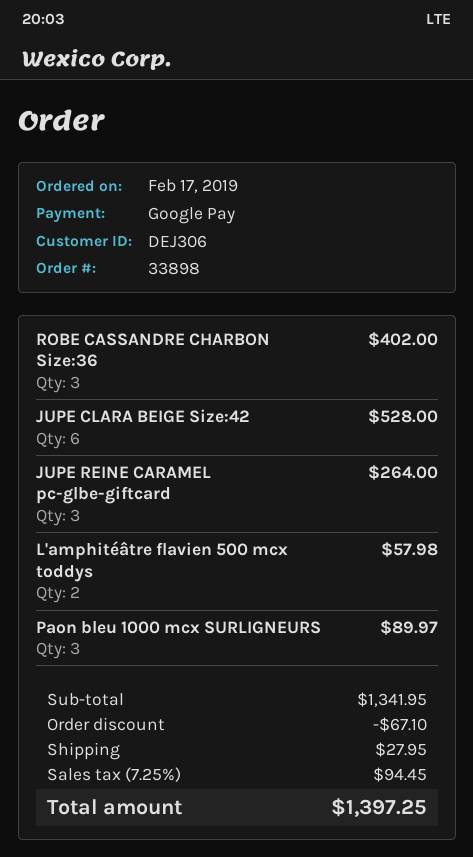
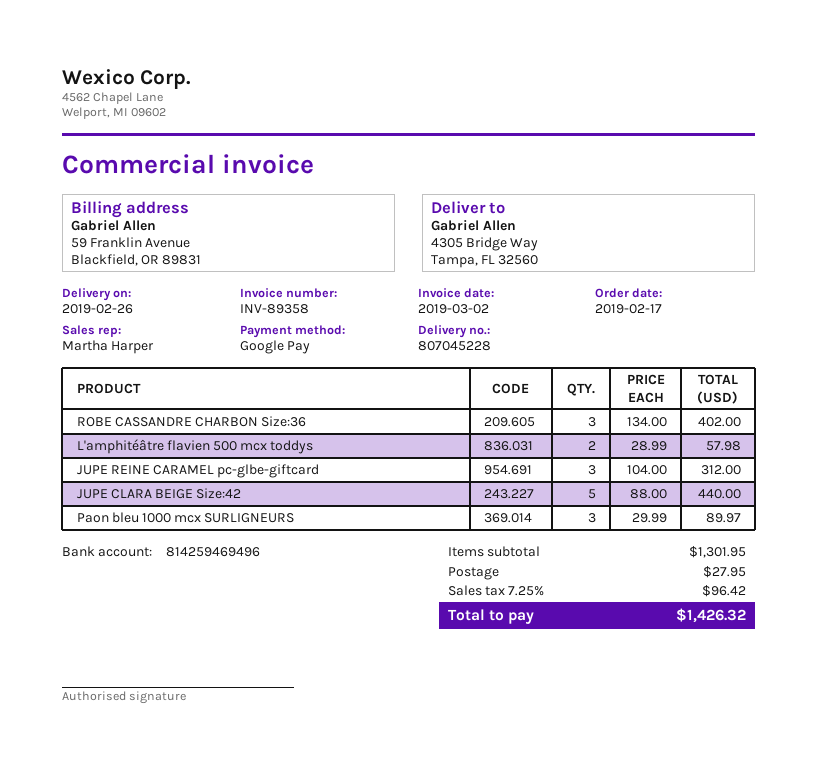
JUPE CLARA BEIGE Size:42: 6 for 528.00 -> 5 for 440.00
JUPE REINE CARAMEL pc-glbe-giftcard: 3 for 264.00 -> 3 for 312.00
subtotal: 1341.95 -> 1301.95
discount: 67.10 -> none
tax: 7.25% = 94.45 -> 7.25% = 96.42
total: 1397.25 -> 1426.32

